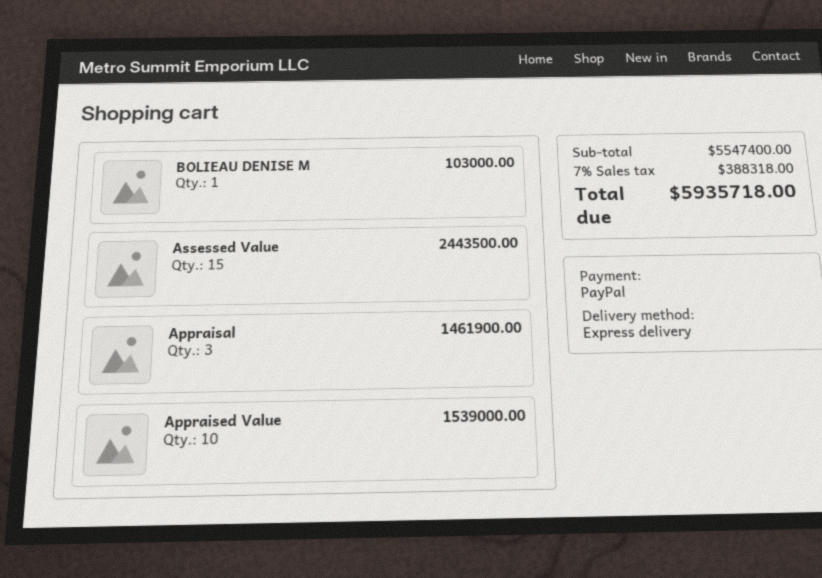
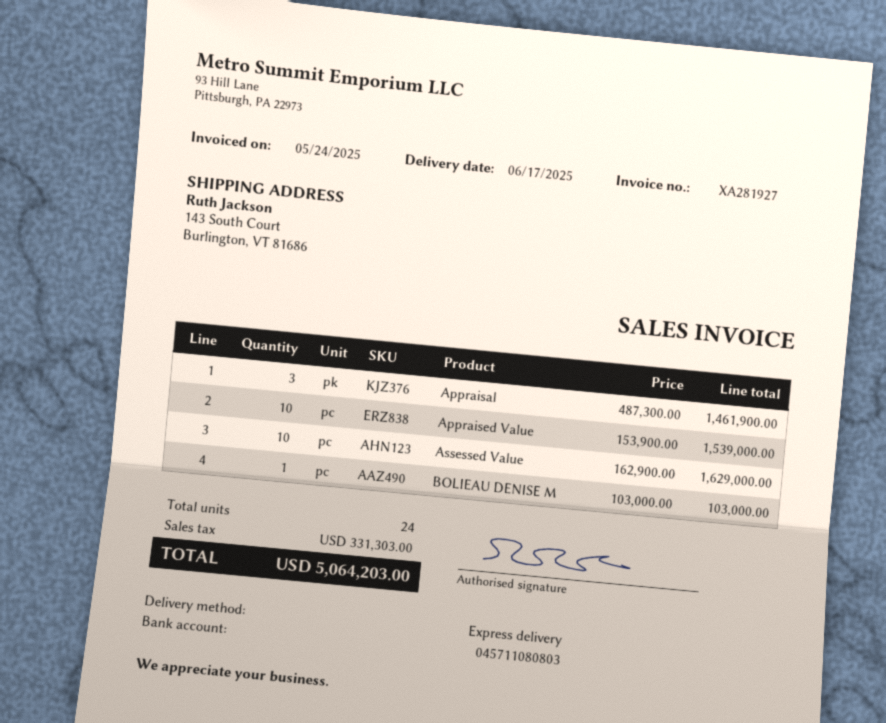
Assessed Value: 15 for 2443500.00 -> 10 for 1629000.00
tax: 388318.00 -> 331303.00
total: 5935718.00 -> 5064203.00

